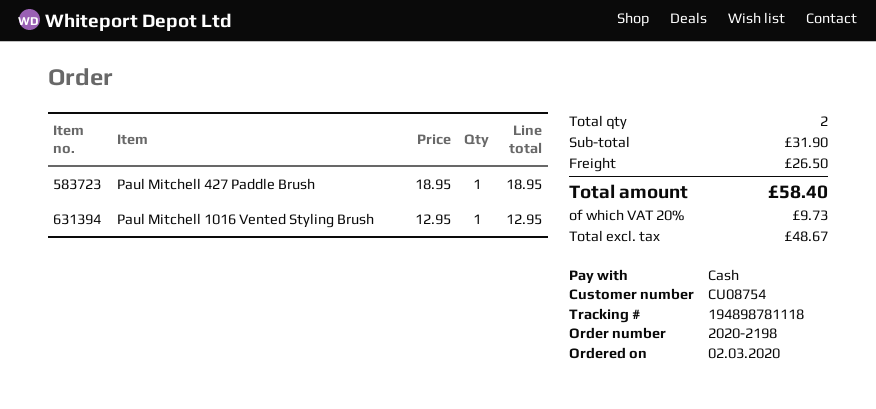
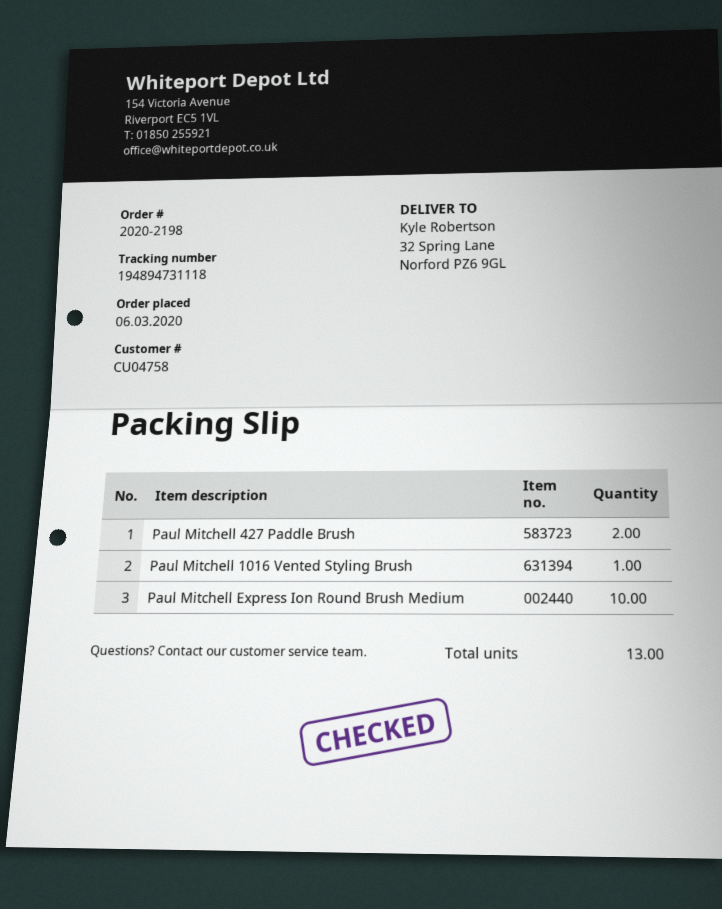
order date: 2020-03-02 -> 2020-03-06
customer number: CU08754 -> CU04758
tracking number: 194898781118 -> 194894731118
Paul Mitchell 427 Paddle Brush: 1 -> 2
Paul Mitchell Express Ion Round Brush Medium: none -> 10
total quantity: 2 -> 13

